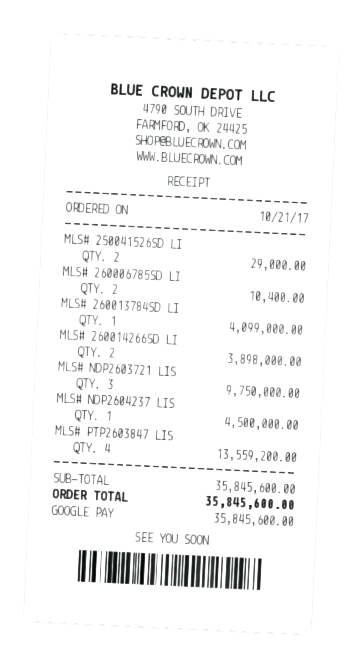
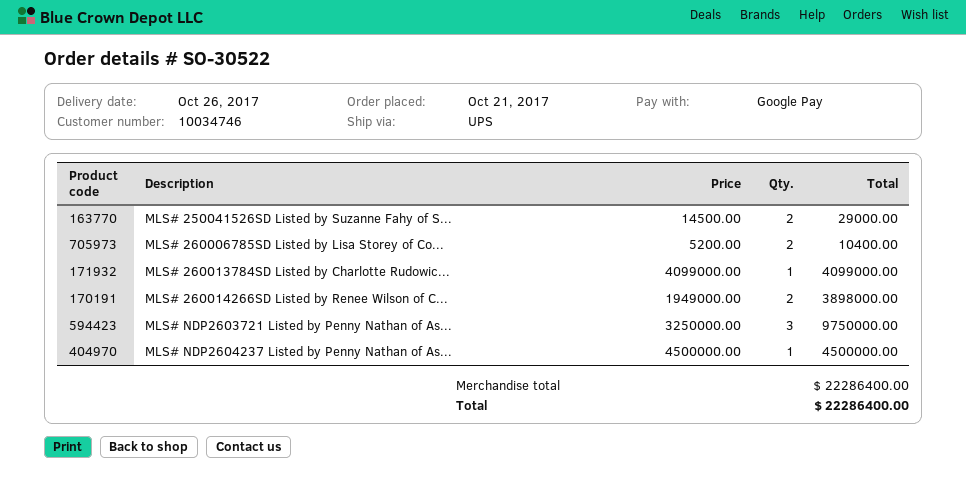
MLS# PTP2603847 LIS: 4 for 13559200.00 -> none
subtotal: 35845600.00 -> 22286400.00
total: 35845600.00 -> 22286400.00

